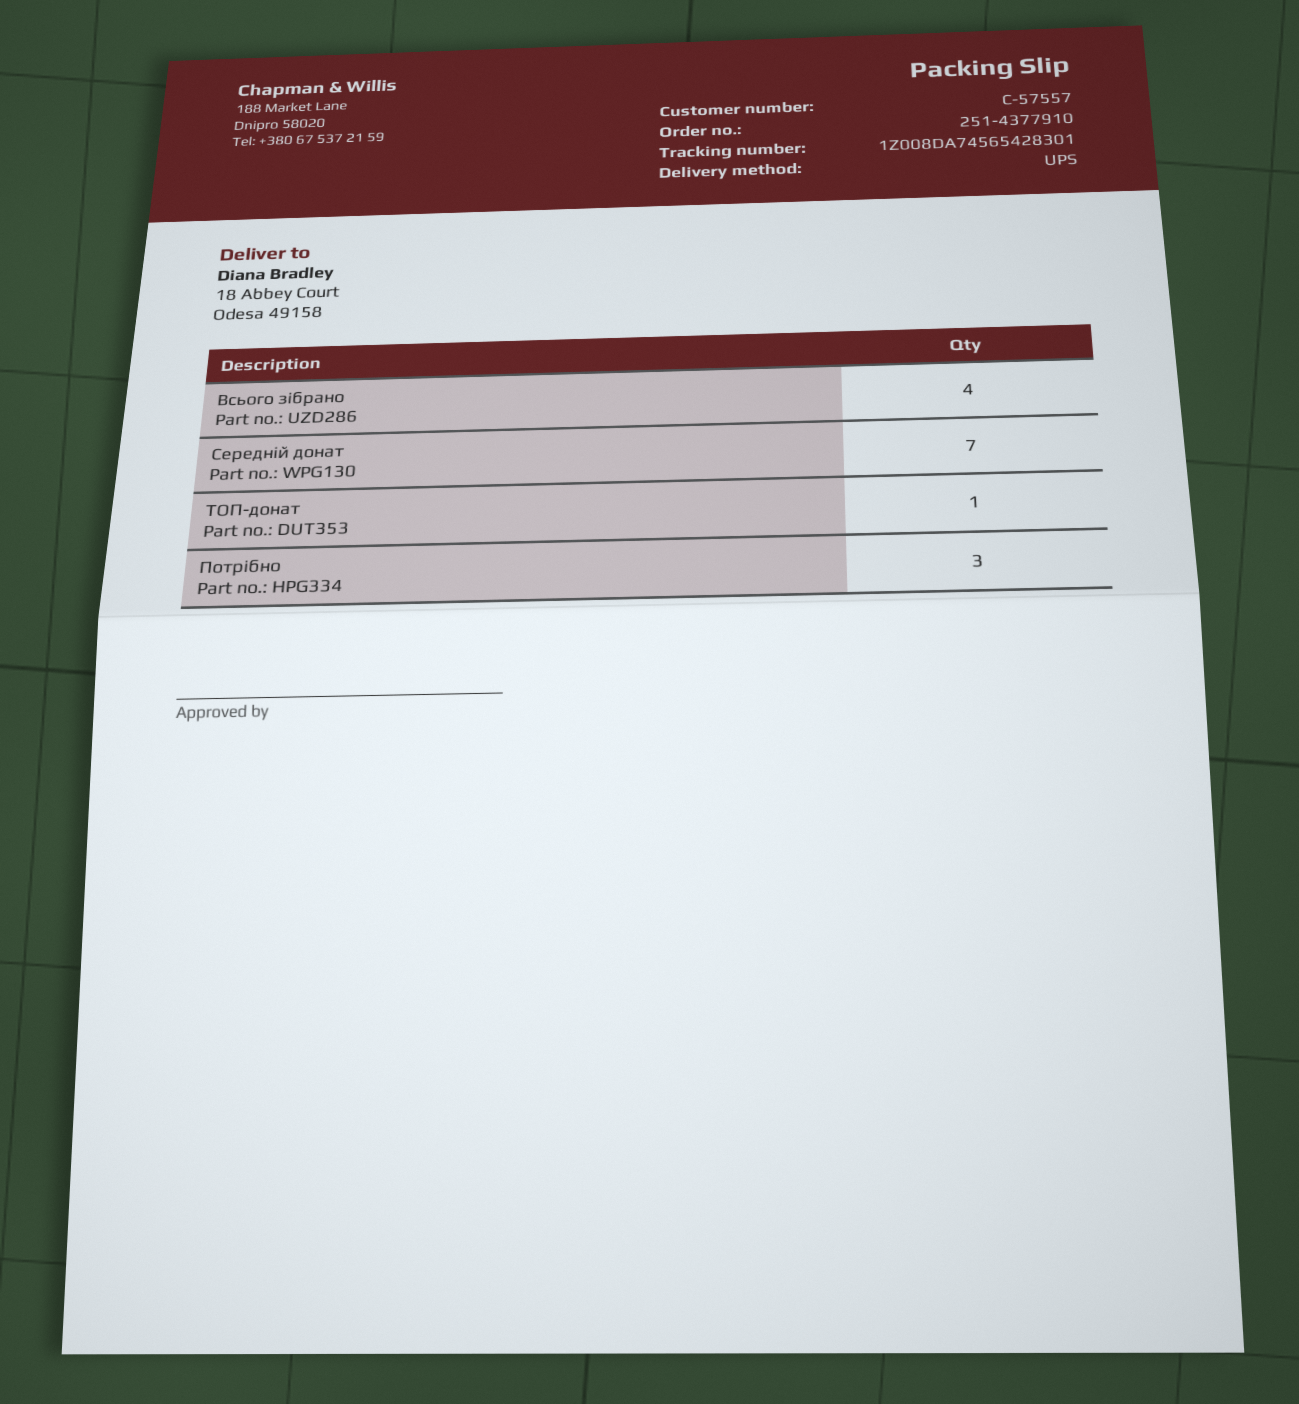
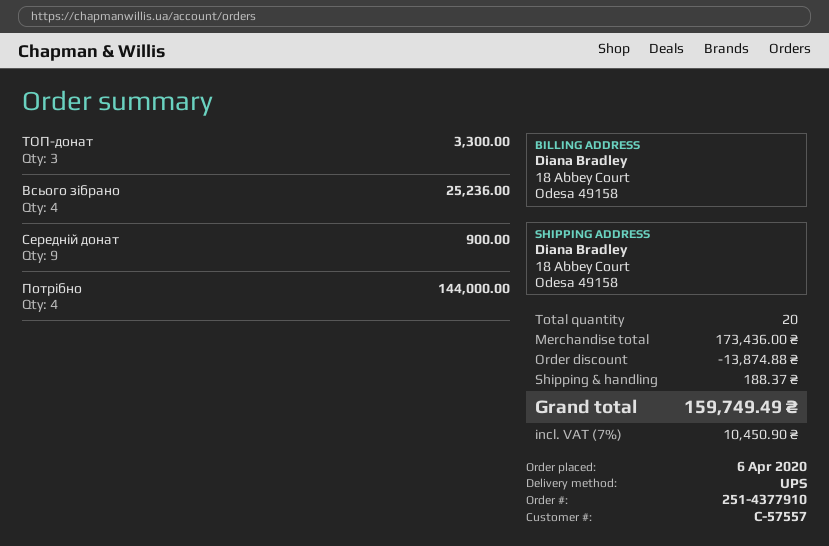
Середній донат: 7 -> 9
ТОП-донат: 1 -> 3
Потрібно: 3 -> 4

